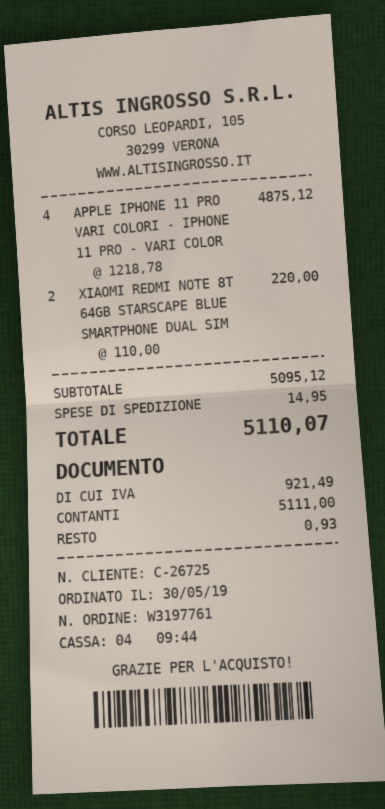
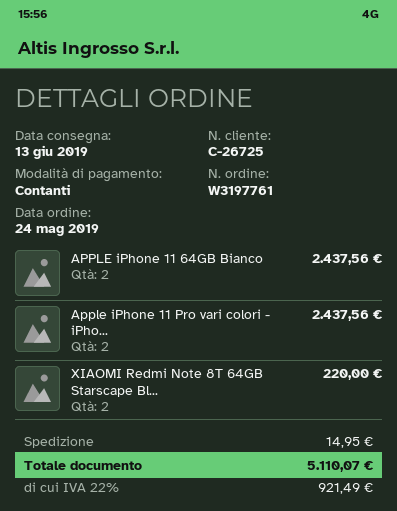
order date: 2019-05-30 -> 2019-05-24
APPLE IPHONE 11 PRO VARI COLORI - IPHONE 11 PRO - VARI COLOR: 4 for 4875.12 -> 2 for 2437.56
APPLE iPhone 11 64GB Bianco: none -> 2 for 2437.56

